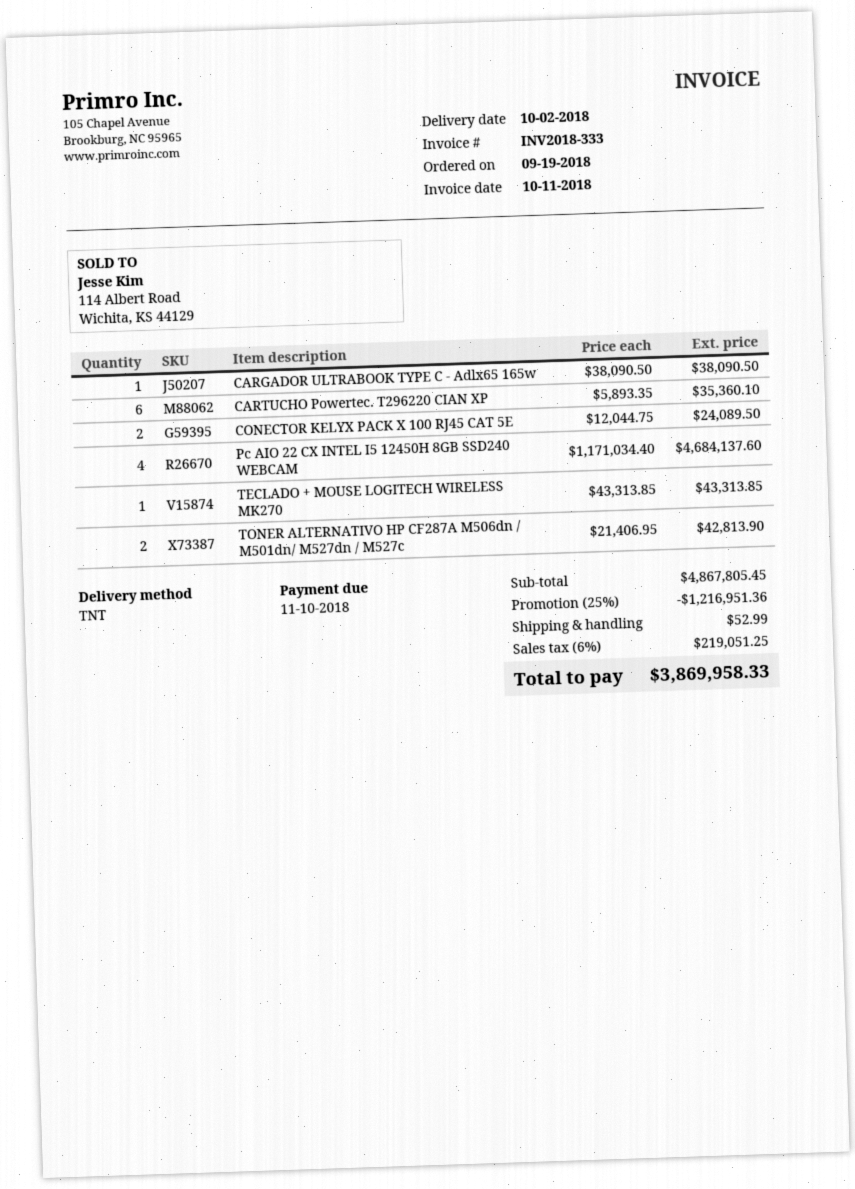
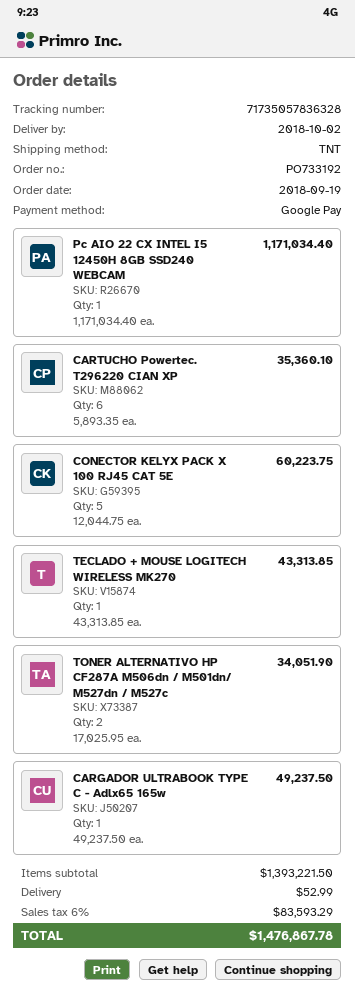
CARGADOR ULTRABOOK TYPE C - Adlx65 165w: 1 x 38090.50 = 38090.50 -> 1 x 49237.50 = 49237.50
CONECTOR KELYX PACK X 100 RJ45 CAT 5E: 2 x 12044.75 = 24089.50 -> 5 x 12044.75 = 60223.75
Pc AIO 22 CX INTEL I5 12450H 8GB SSD240 WEBCAM: 4 x 1171034.40 = 4684137.60 -> 1 x 1171034.40 = 1171034.40
TONER ALTERNATIVO HP CF287A M506dn / M501dn/ M527dn / M527c: 2 x 21406.95 = 42813.90 -> 2 x 17025.95 = 34051.90
subtotal: 4867805.45 -> 1393221.50
discount: 25% = 1216951.36 -> none
tax: 6% = 219051.25 -> 6% = 83593.29
total: 3869958.33 -> 1476867.78

